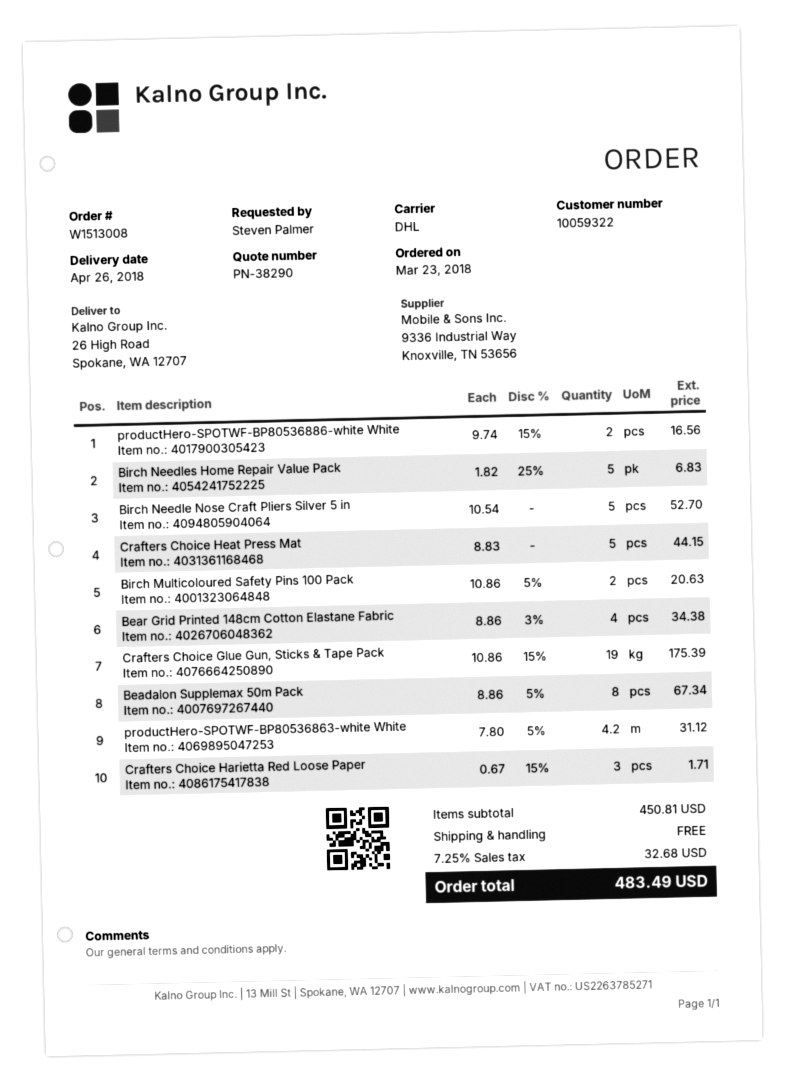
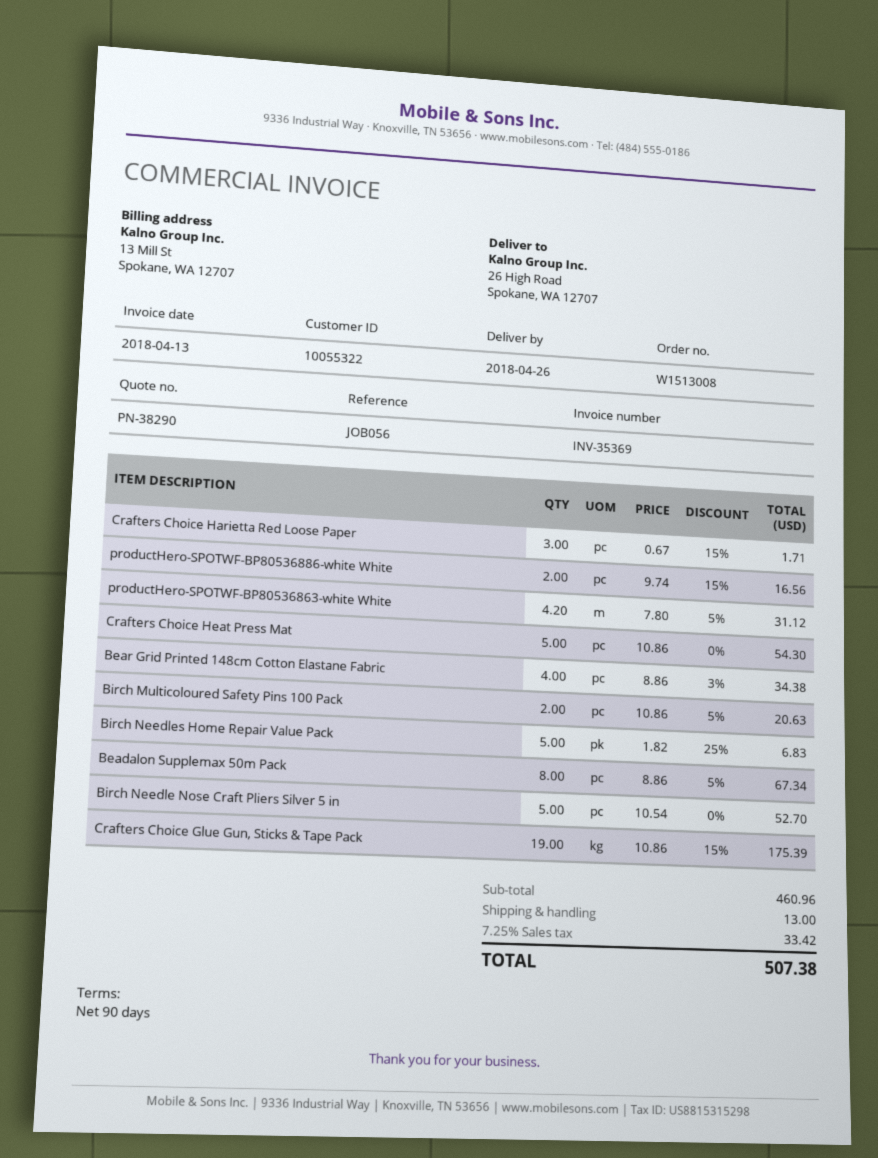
customer number: 10059322 -> 10055322
Crafters Choice Heat Press Mat: 5 x 8.83 = 44.15 -> 5 x 10.86 = 54.30
subtotal: 450.81 -> 460.96
shipping: 0.00 -> 13.00
tax: 7.25% = 32.68 -> 7.25% = 33.42
total: 483.49 -> 507.38

